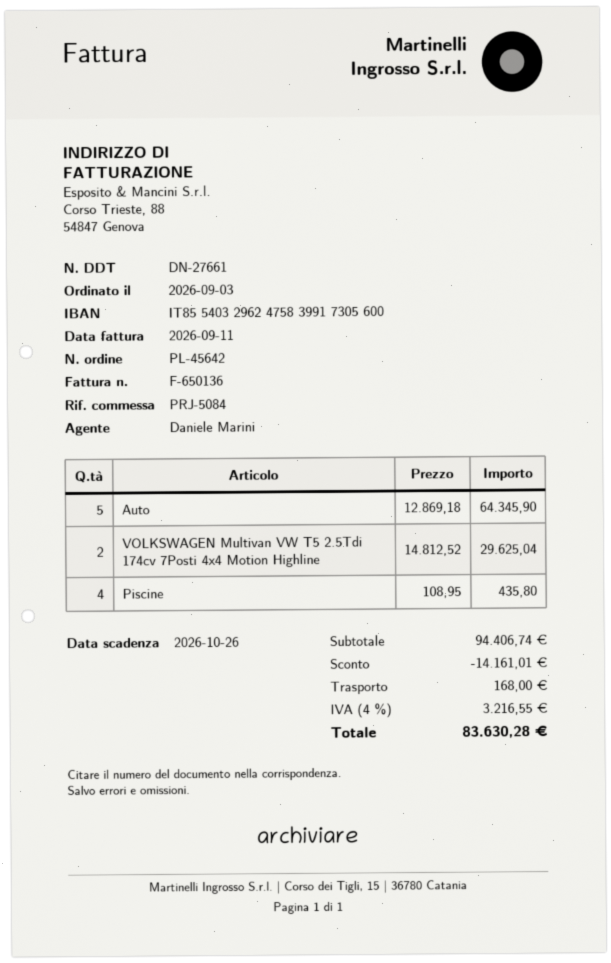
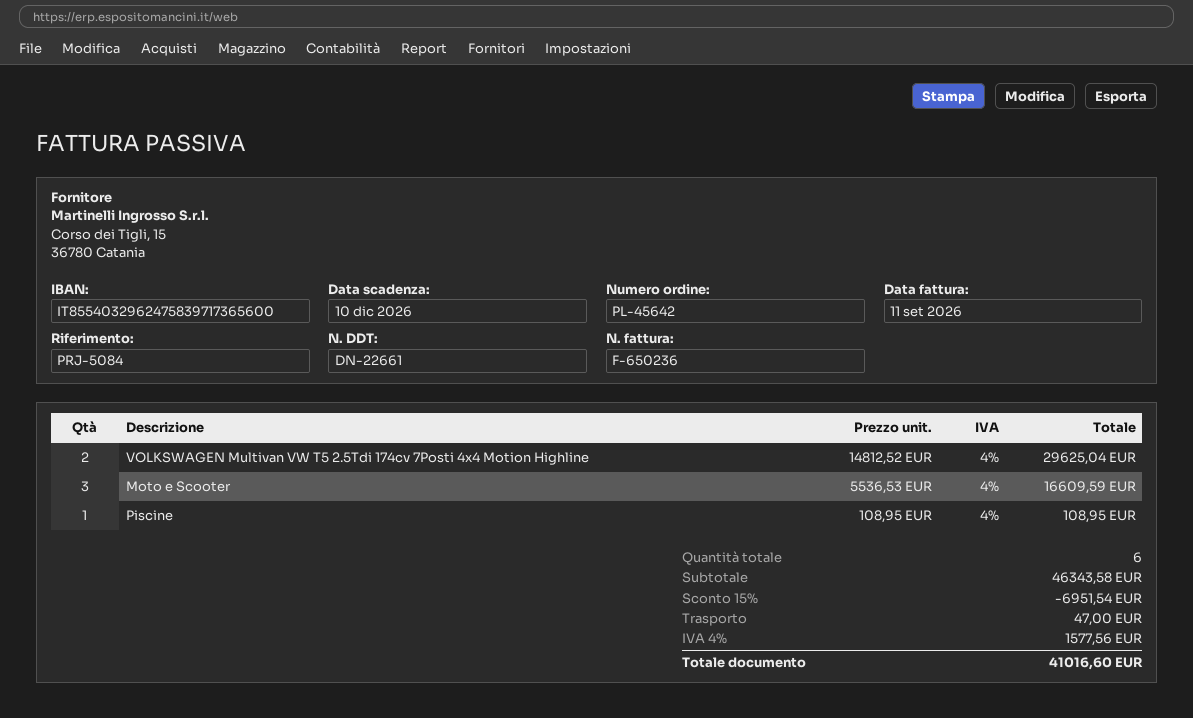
delivery note number: DN-27661 -> DN-22661
invoice number: F-650136 -> F-650236
due date: 2026-10-26 -> 2026-12-10
bank account: IT8554032962475839917305600 -> IT8554032962475839717365600
Auto: 5 x 12869.18 = 64345.90 -> none
Piscine: 4 x 108.95 = 435.80 -> 1 x 108.95 = 108.95
Moto e Scooter: none -> 3 x 5536.53 = 16609.59
subtotal: 94406.74 -> 46343.58
discount: 14161.01 -> 6951.54
shipping: 168.00 -> 47.00
tax: 4% = 3216.55 -> 4% = 1577.56
total: 83630.28 -> 41016.60

